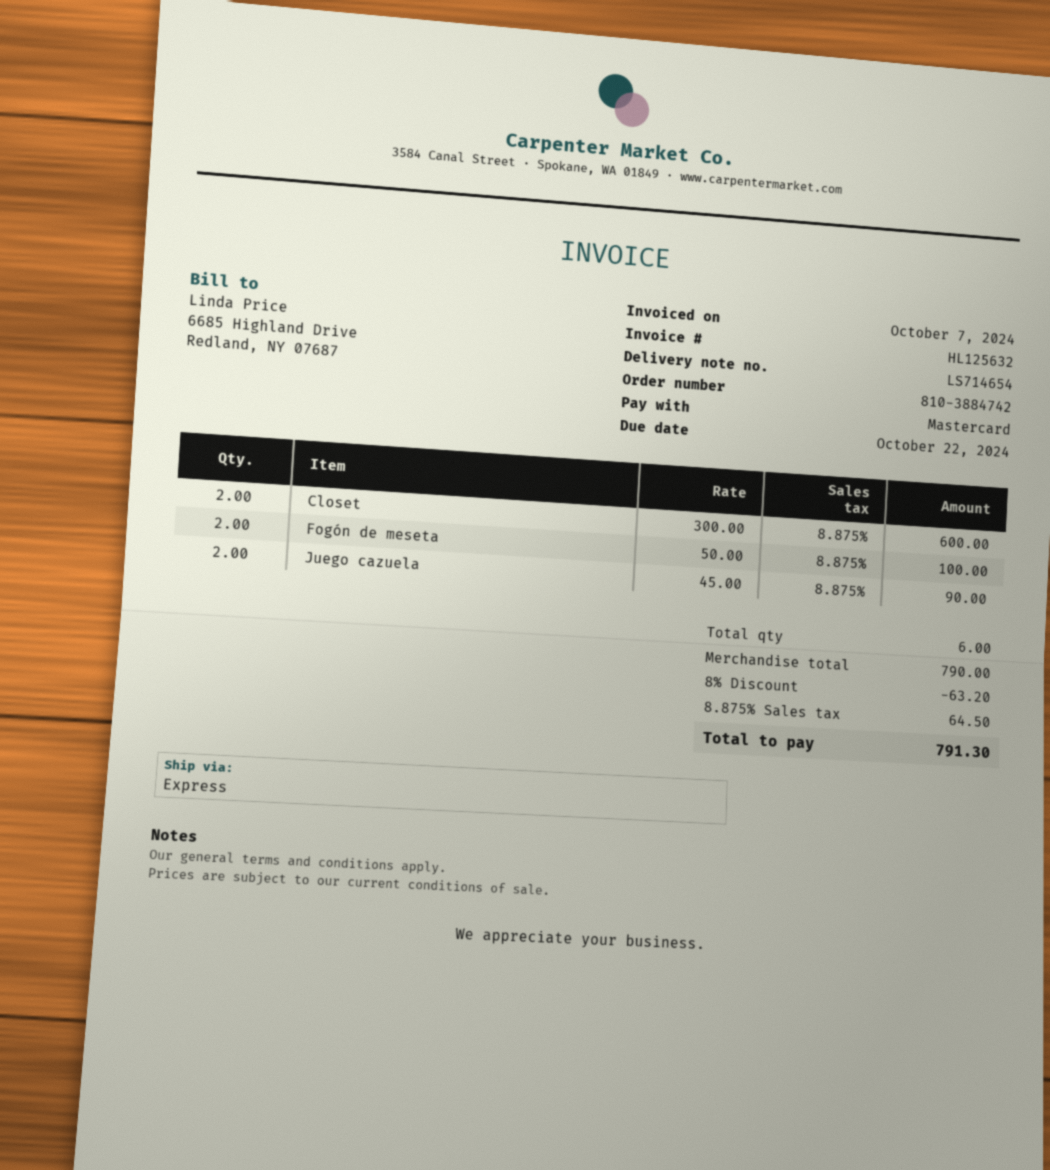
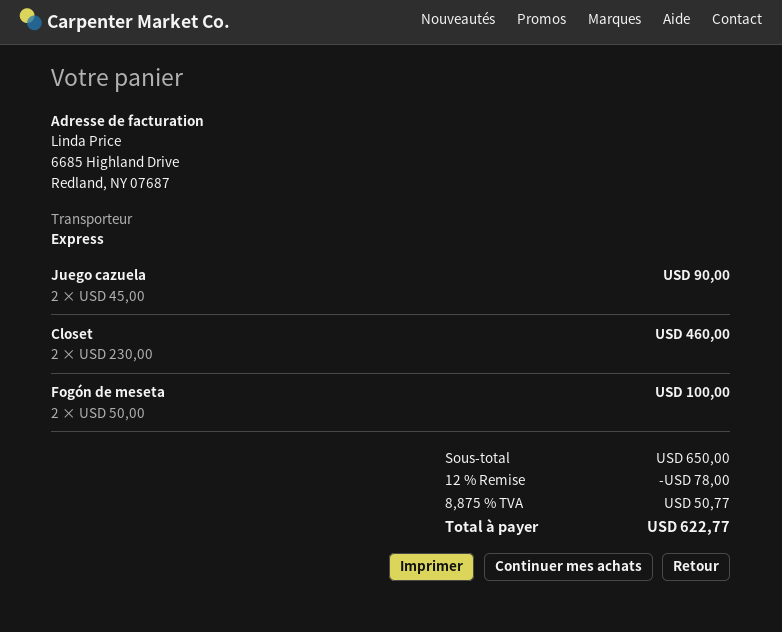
Closet: 2 x 300.00 = 600.00 -> 2 x 230.00 = 460.00
subtotal: 790.00 -> 650.00
discount: 8% = 63.20 -> 12% = 78.00
tax: 8.875% = 64.50 -> 8.875% = 50.77
total: 791.30 -> 622.77

